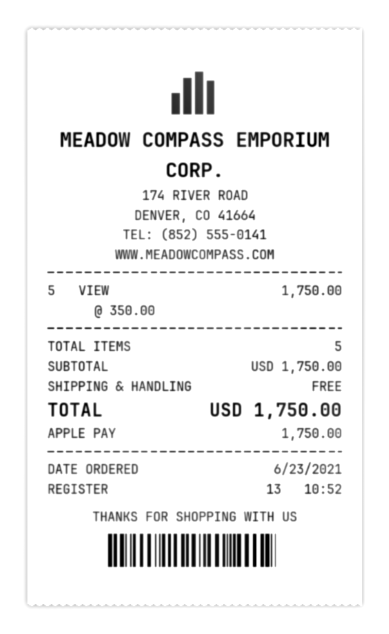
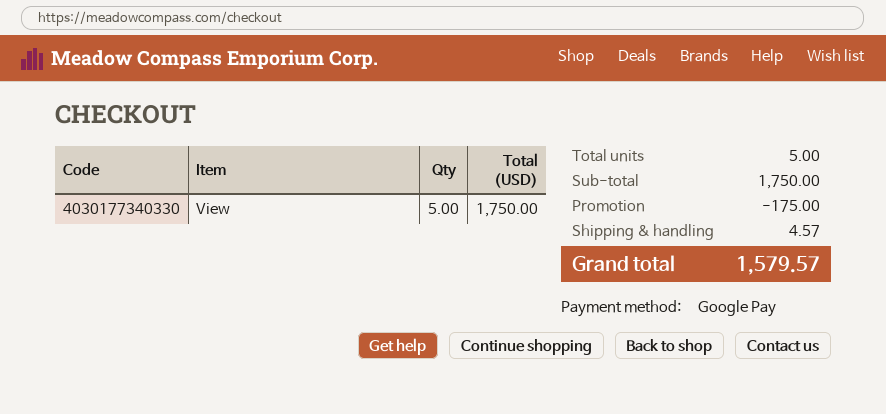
payment method: Apple Pay -> Google Pay
discount: none -> 175.00
shipping: 0.00 -> 4.57
total: 1750.00 -> 1579.57

